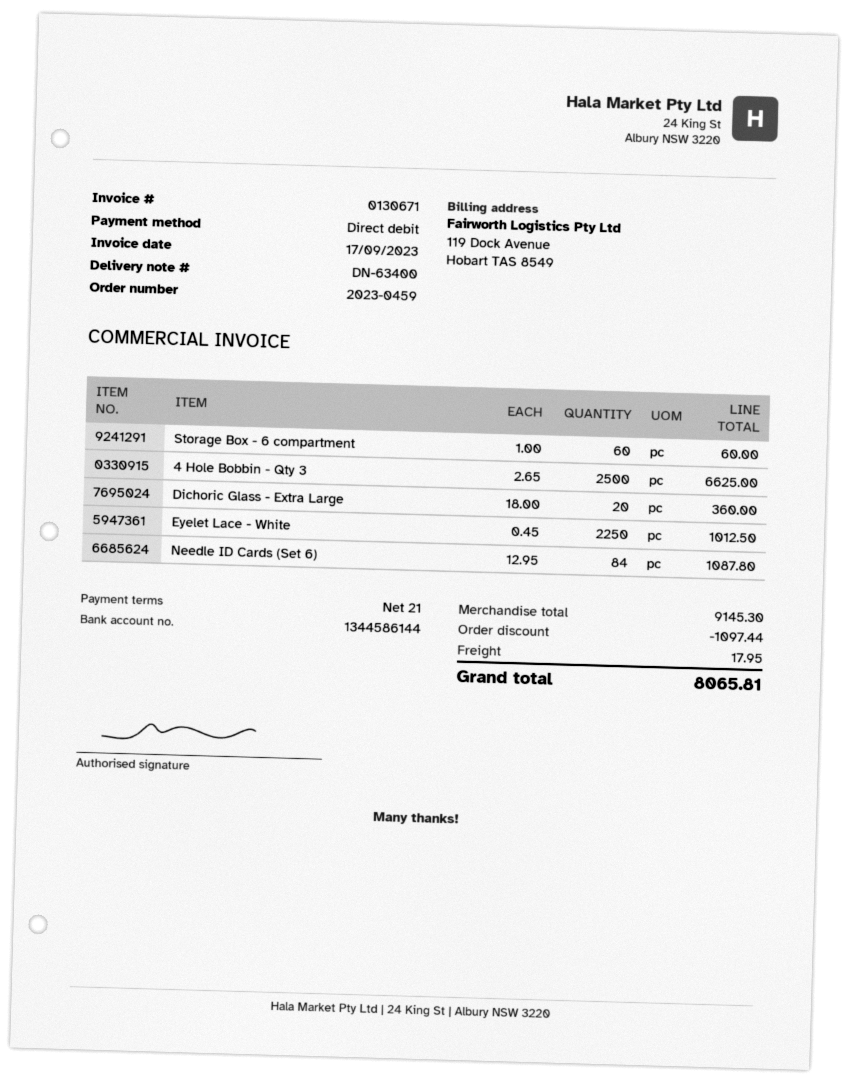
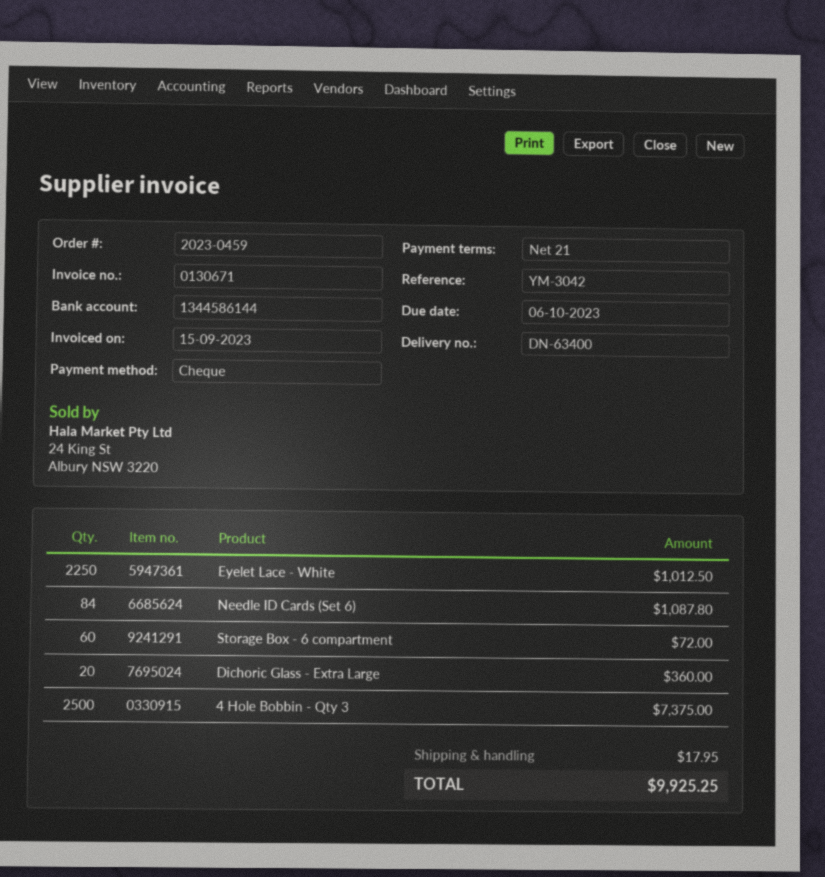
invoice date: 2023-09-17 -> 2023-09-15
payment method: direct debit -> cheque
Storage Box - 6 compartment: 60 for 60.00 -> 60 for 72.00
4 Hole Bobbin - Qty 3: 2500 for 6625.00 -> 2500 for 7375.00
discount: 1097.44 -> none
total: 8065.81 -> 9925.25

